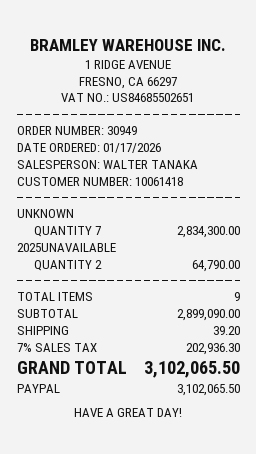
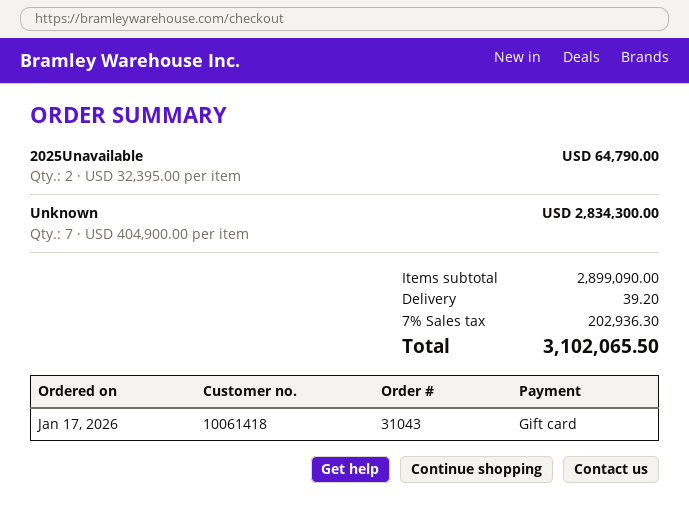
order number: 30949 -> 31043
payment method: PayPal -> gift card

